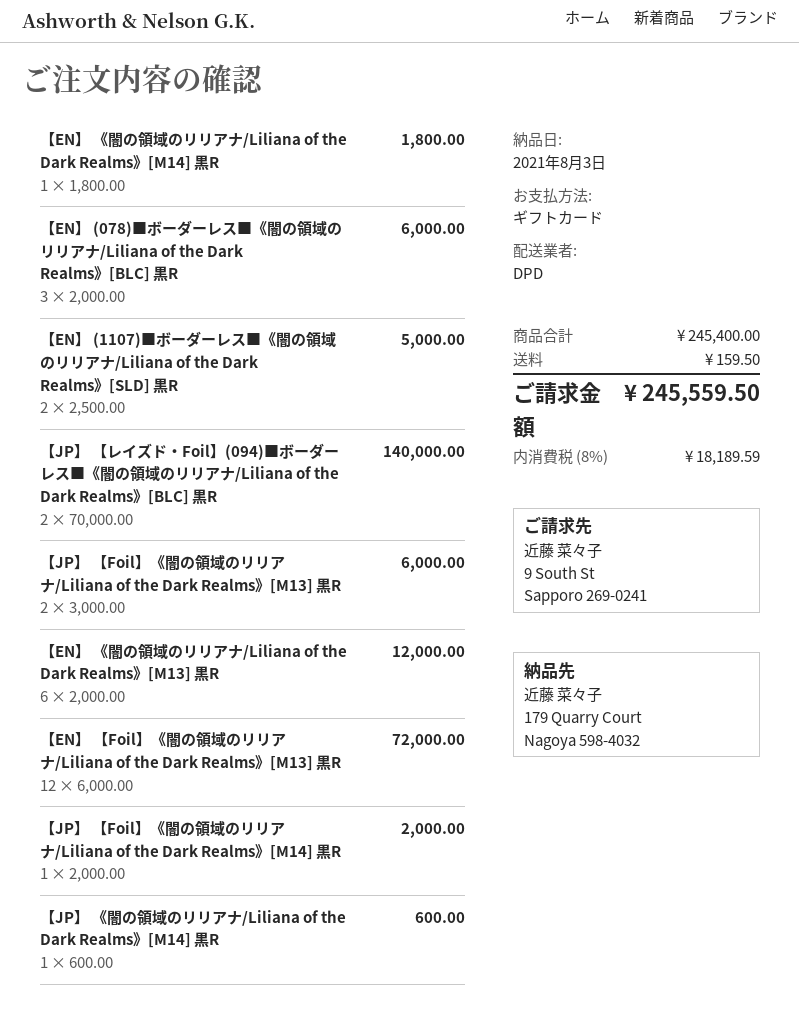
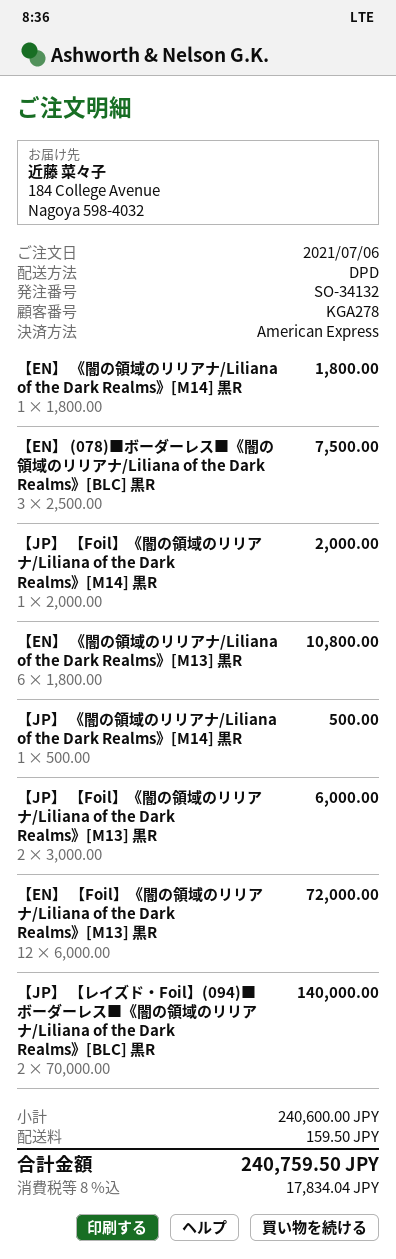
payment method: gift card -> American Express
ship to: 179 Quarry Court, Nagoya 598-4032 -> 184 College Avenue, Nagoya 598-4032
【EN】 (078)■ボーダーレス■《闇の領域のリリアナ/Liliana of the Dark Realms》[BLC] 黒R: 3 x 2000.00 = 6000.00 -> 3 x 2500.00 = 7500.00
【EN】 (1107)■ボーダーレス■《闇の領域のリリアナ/Liliana of the Dark Realms》[SLD] 黒R: 2 x 2500.00 = 5000.00 -> none
【EN】 《闇の領域のリリアナ/Liliana of the Dark Realms》[M13] 黒R: 6 x 2000.00 = 12000.00 -> 6 x 1800.00 = 10800.00
【JP】 《闇の領域のリリアナ/Liliana of the Dark Realms》[M14] 黒R: 1 x 600.00 = 600.00 -> 1 x 500.00 = 500.00
subtotal: 245400.00 -> 240600.00
tax: 8% = 18189.59 -> 8% = 17834.04
total: 245559.50 -> 240759.50

